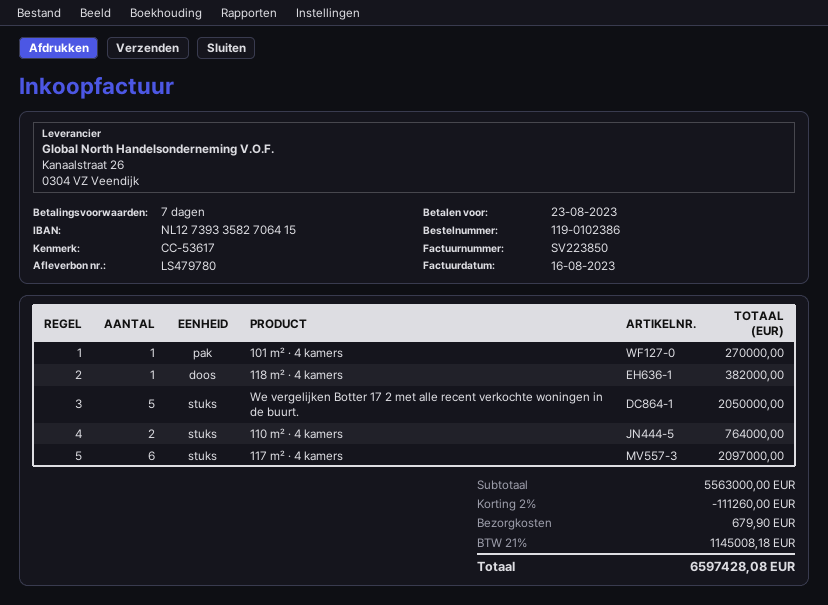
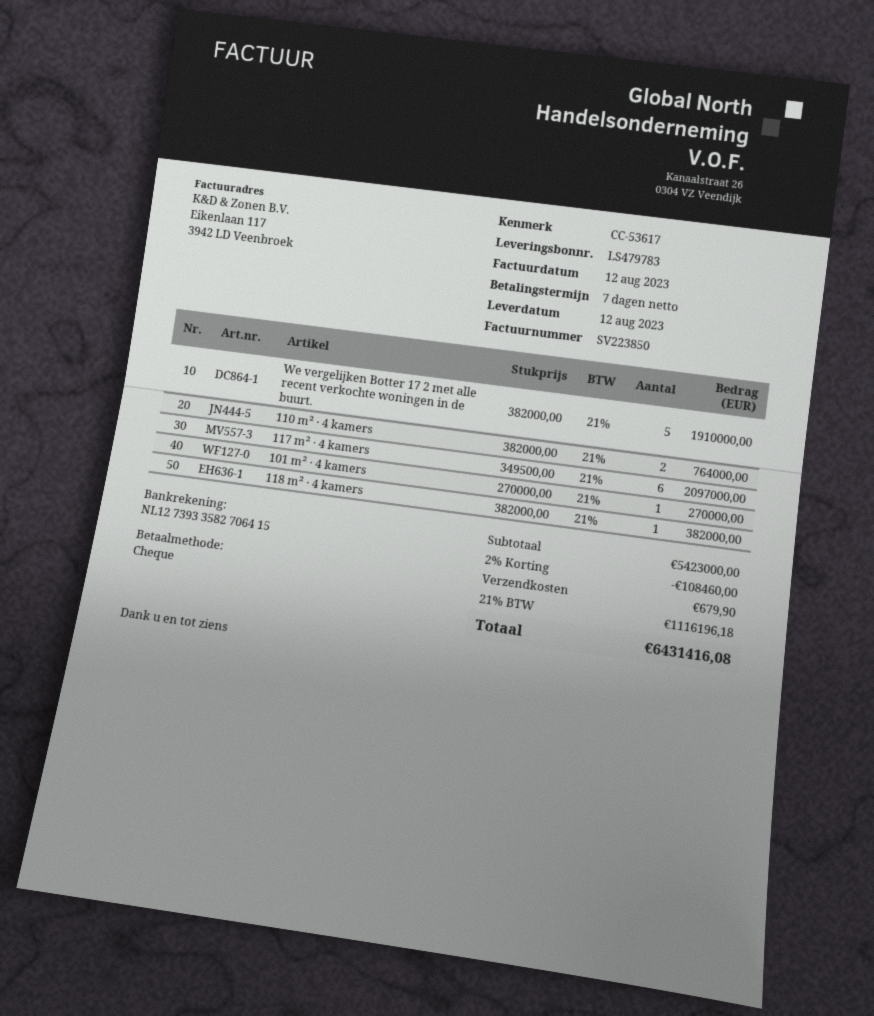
delivery note number: LS479780 -> LS479783
invoice date: 2023-08-16 -> 2023-08-12
We vergelijken Botter 17 2 met alle recent verkochte woningen in de buurt.: 5 for 2050000.00 -> 5 for 1910000.00
subtotal: 5563000.00 -> 5423000.00
discount: 2% = 111260.00 -> 2% = 108460.00
tax: 21% = 1145008.18 -> 21% = 1116196.18
total: 6597428.08 -> 6431416.08

